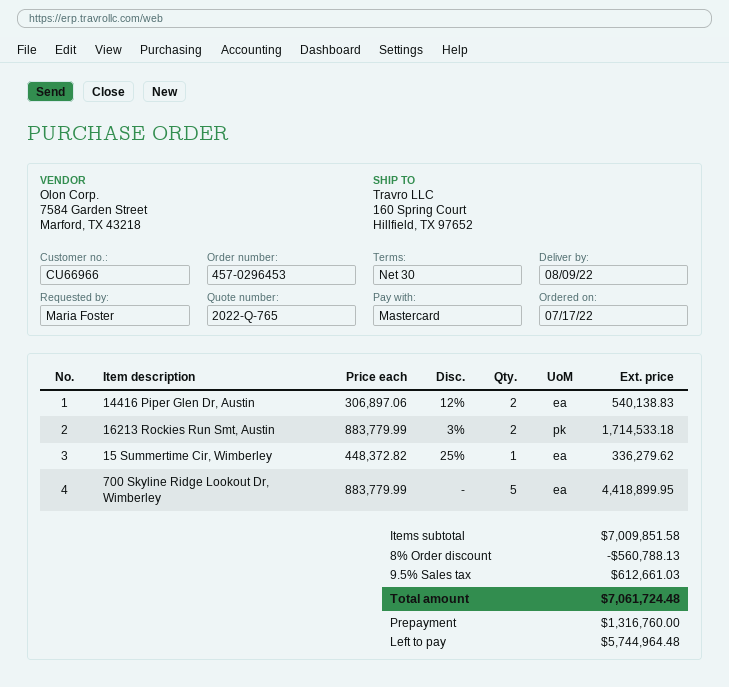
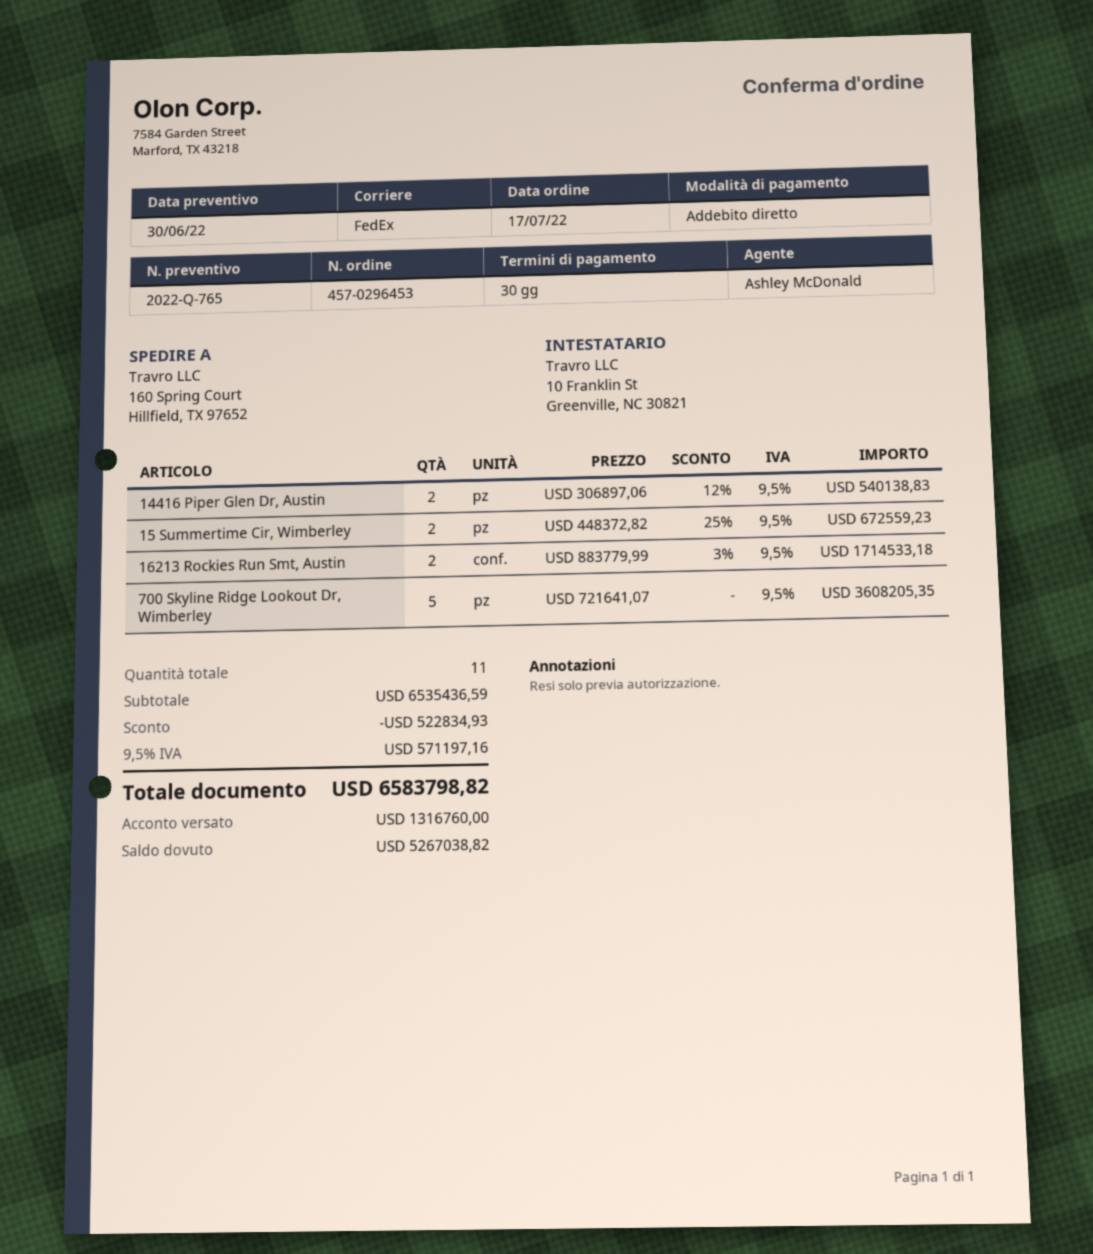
payment method: Mastercard -> direct debit
15 Summertime Cir, Wimberley: 1 x 448372.82 - 25% = 336279.62 -> 2 x 448372.82 - 25% = 672559.23
700 Skyline Ridge Lookout Dr, Wimberley: 5 x 883779.99 = 4418899.95 -> 5 x 721641.07 = 3608205.35
subtotal: 7009851.58 -> 6535436.59
discount: 560788.13 -> 522834.93
tax: 9.5% = 612661.03 -> 9.5% = 571197.16
total: 7061724.48 -> 6583798.82
balance: 5744964.48 -> 5267038.82

